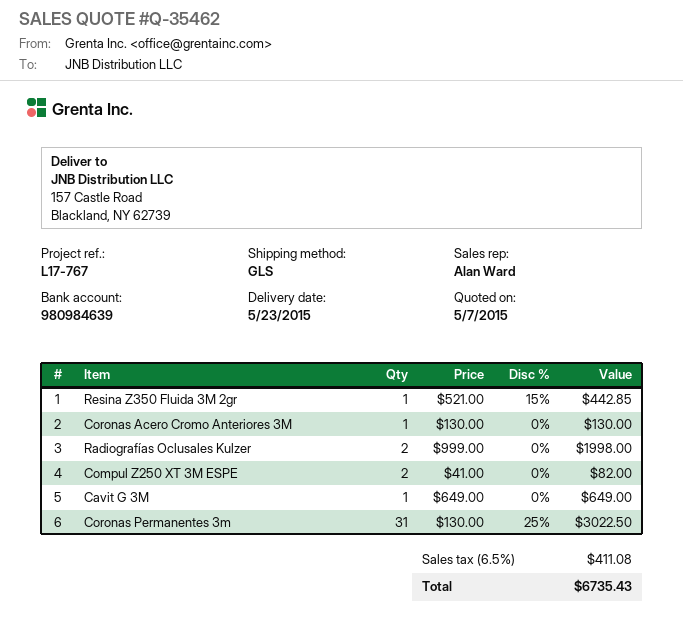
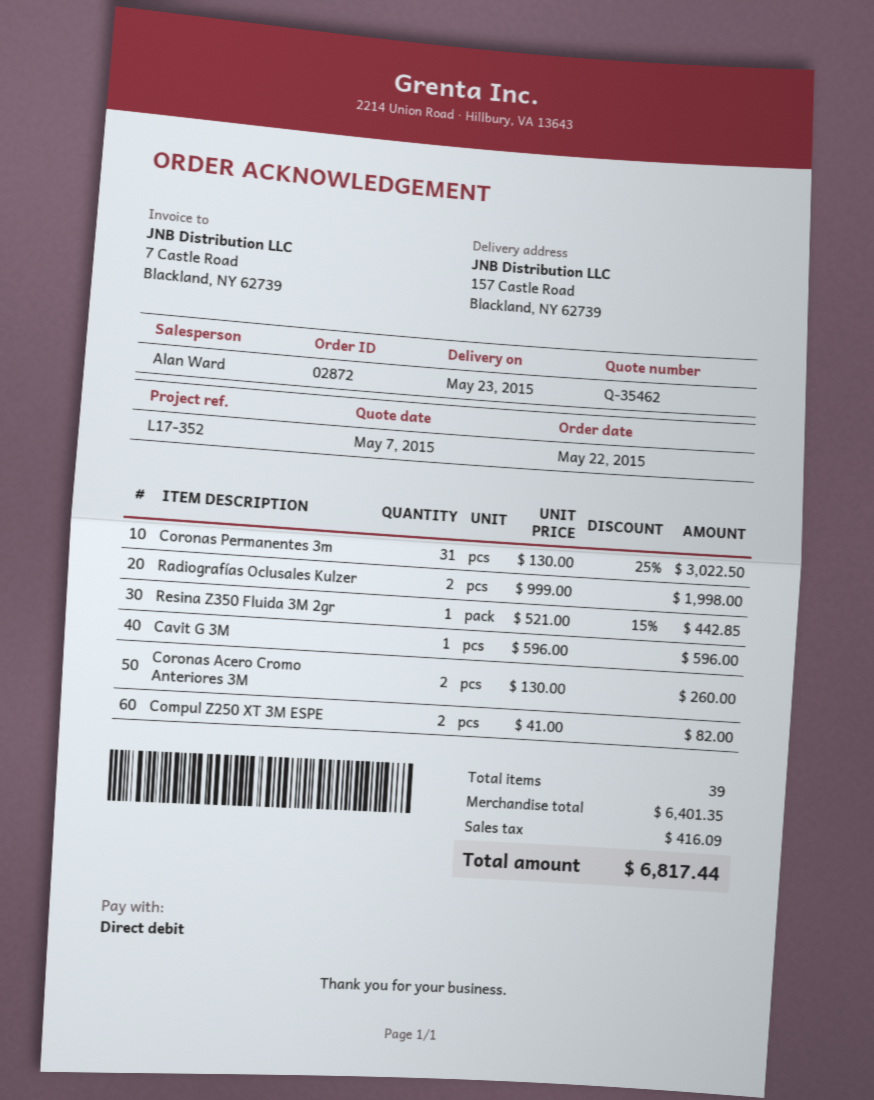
reference: L17-767 -> L17-352
Coronas Acero Cromo Anteriores 3M: 1 x 130.00 = 130.00 -> 2 x 130.00 = 260.00
Cavit G 3M: 1 x 649.00 = 649.00 -> 1 x 596.00 = 596.00
tax: 411.08 -> 416.09
total: 6735.43 -> 6817.44

